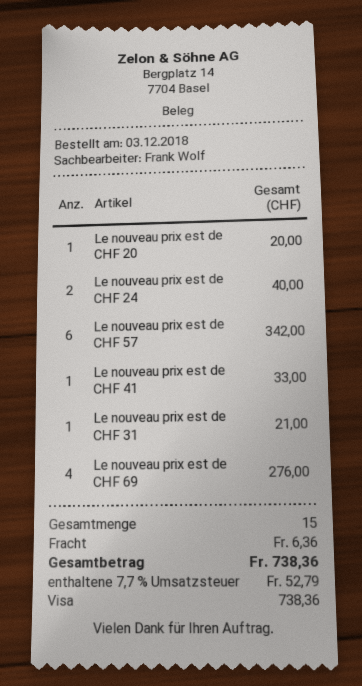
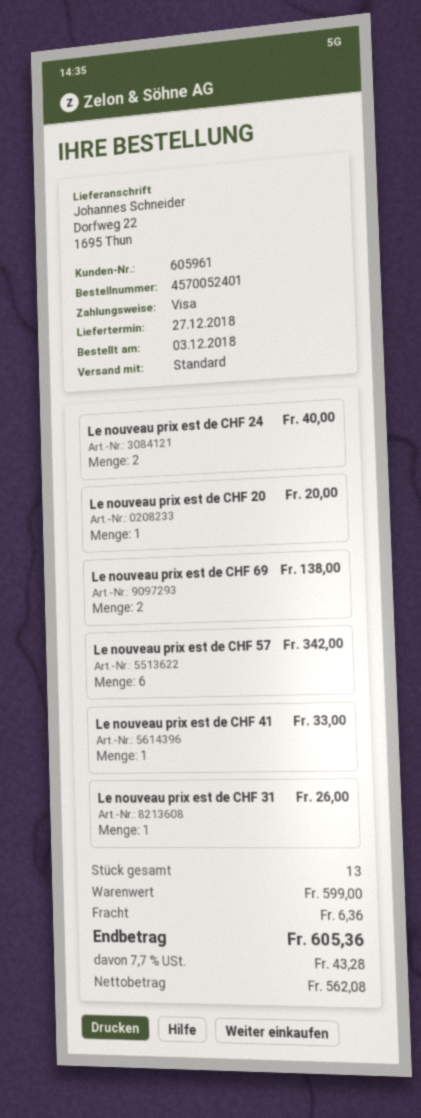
Le nouveau prix est de CHF 31: 1 for 21.00 -> 1 for 26.00
Le nouveau prix est de CHF 69: 4 for 276.00 -> 2 for 138.00
total quantity: 15 -> 13
tax: 7.7% = 52.79 -> 7.7% = 43.28
total: 738.36 -> 605.36

